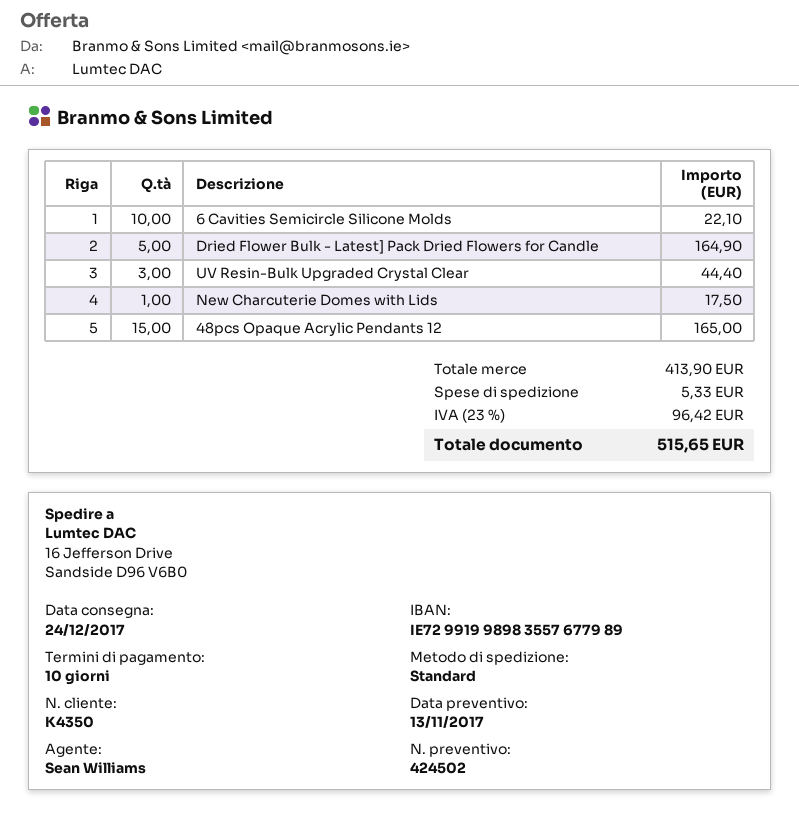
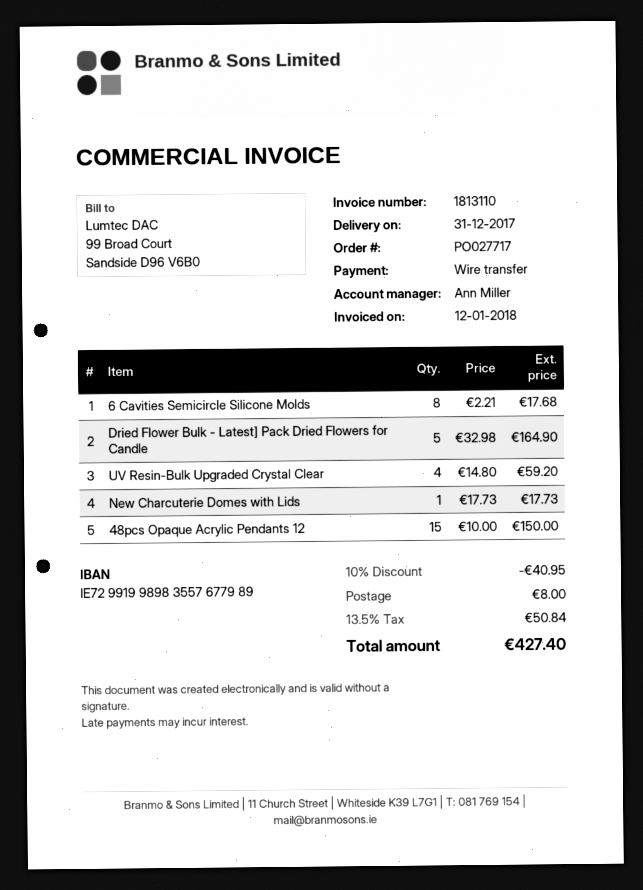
delivery date: 2017-12-24 -> 2017-12-31
sales rep: Sean Williams -> Ann Miller
6 Cavities Semicircle Silicone Molds: 10 for 22.10 -> 8 for 17.68
UV Resin-Bulk Upgraded Crystal Clear: 3 for 44.40 -> 4 for 59.20
New Charcuterie Domes with Lids: 1 for 17.50 -> 1 for 17.73
48pcs Opaque Acrylic Pendants 12: 15 for 165.00 -> 15 for 150.00
discount: none -> 10% = 40.95
shipping: 5.33 -> 8.00
tax: 23% = 96.42 -> 13.5% = 50.84
total: 515.65 -> 427.40

